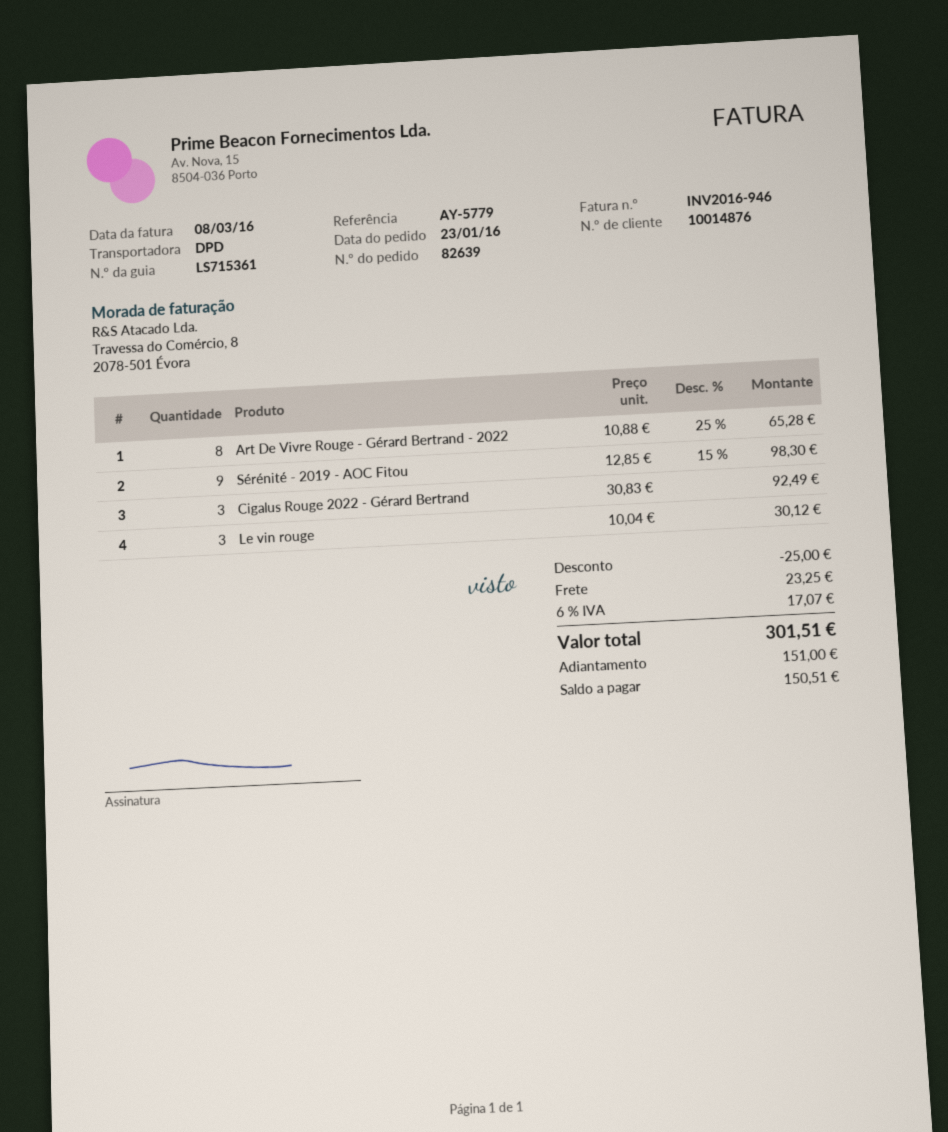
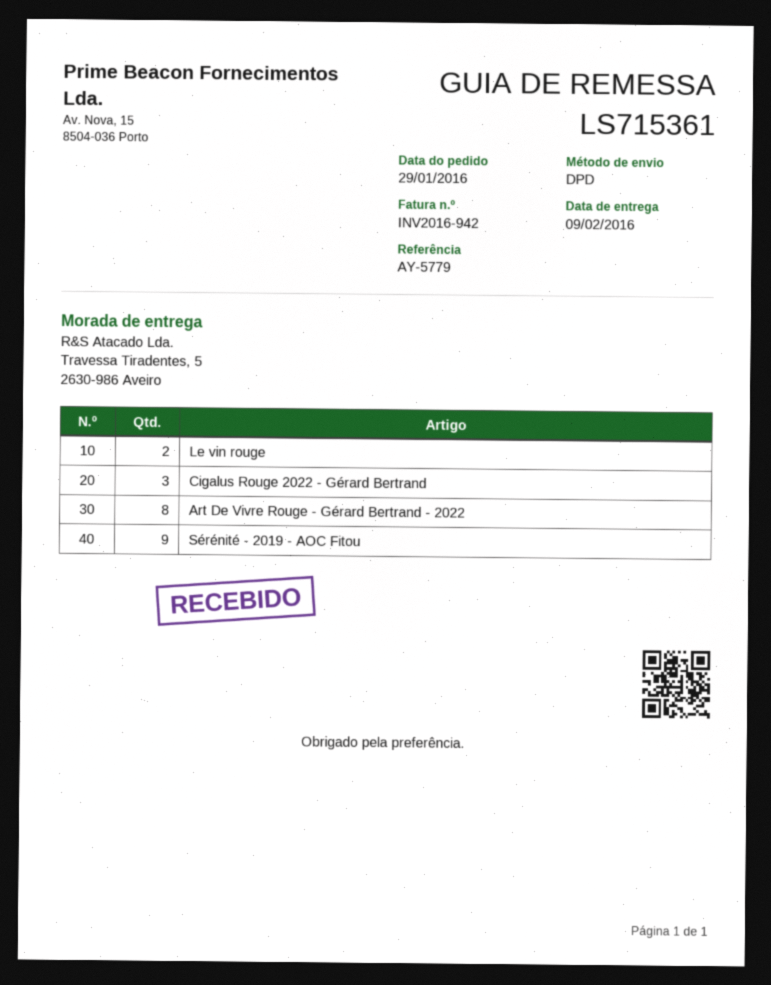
order date: 2016-01-23 -> 2016-01-29
invoice number: INV2016-946 -> INV2016-942
Le vin rouge: 3 -> 2

